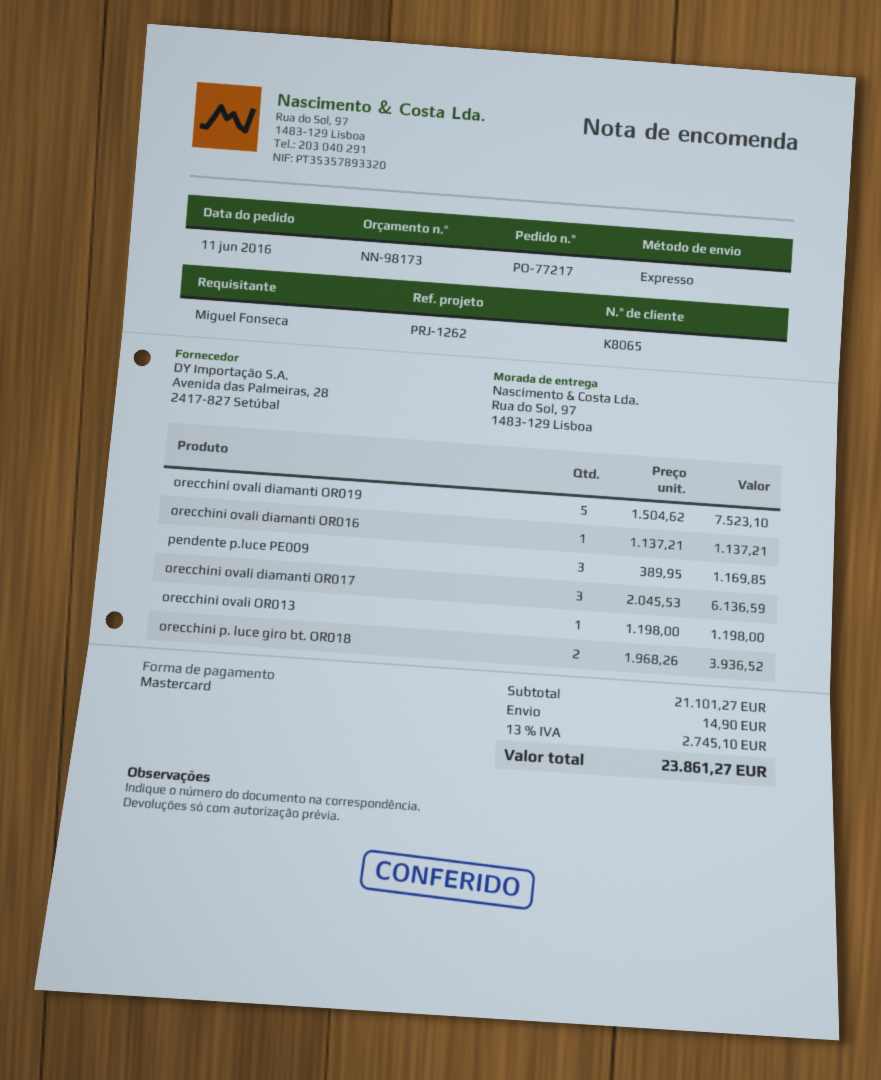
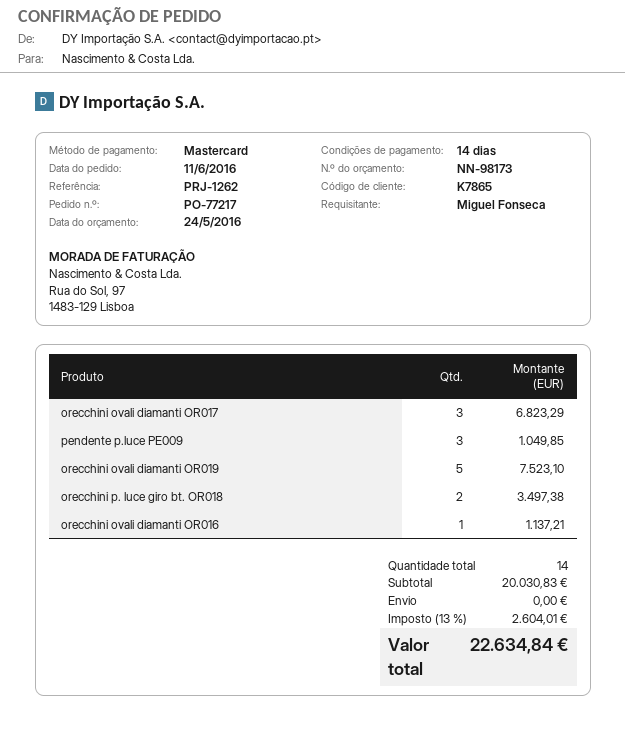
customer number: K8065 -> K7865
pendente p.luce PE009: 3 for 1169.85 -> 3 for 1049.85
orecchini ovali diamanti OR017: 3 for 6136.59 -> 3 for 6823.29
orecchini ovali OR013: 1 for 1198.00 -> none
orecchini p. luce giro bt. OR018: 2 for 3936.52 -> 2 for 3497.38
subtotal: 21101.27 -> 20030.83
shipping: 14.90 -> 0.00
tax: 13% = 2745.10 -> 13% = 2604.01
total: 23861.27 -> 22634.84

